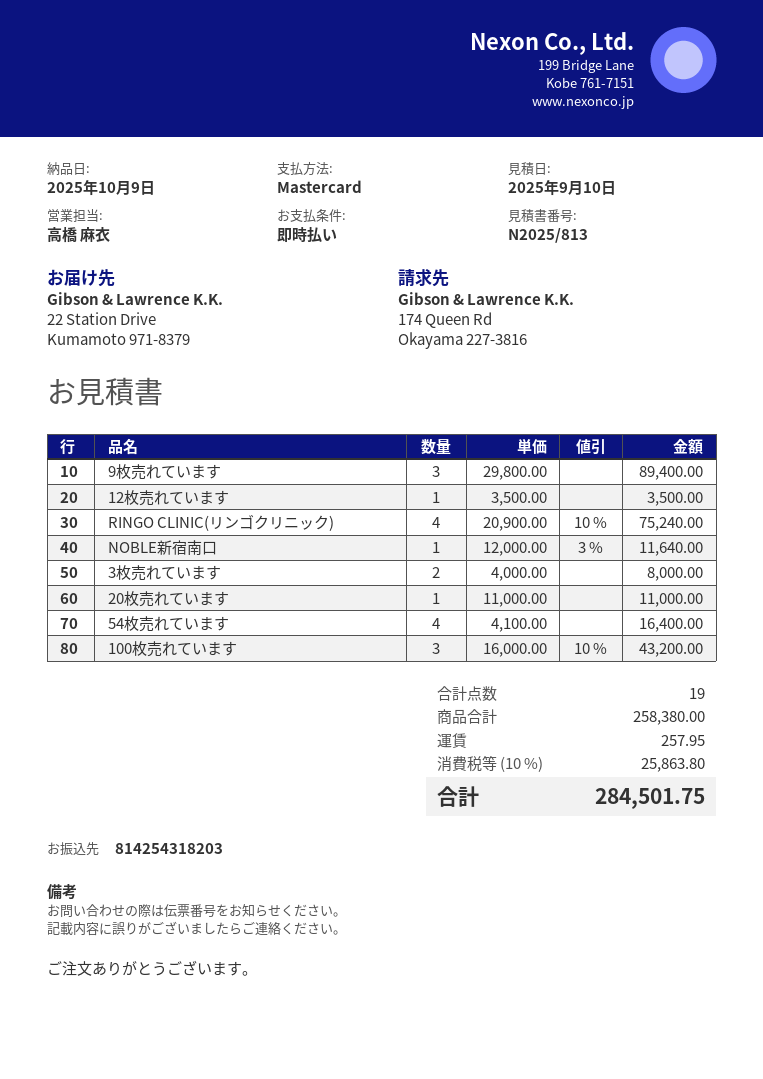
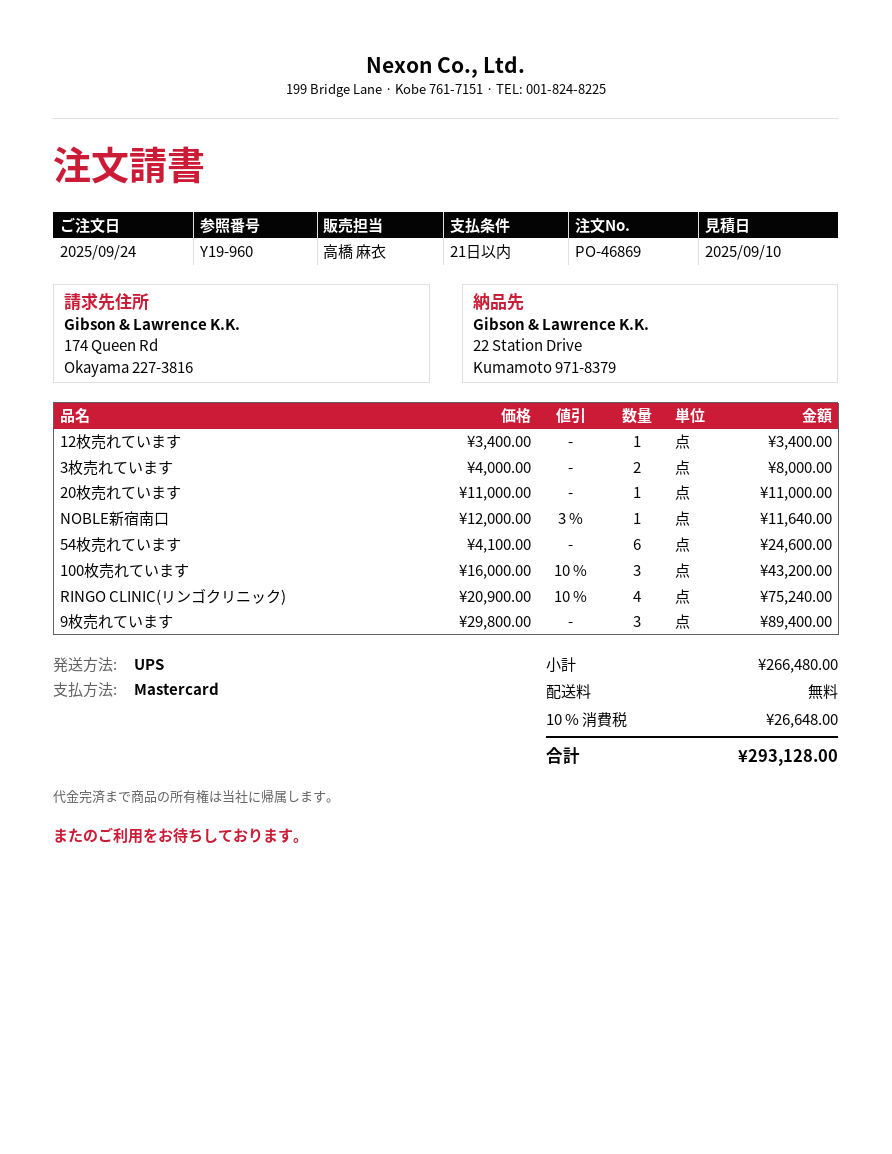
payment terms: on receipt -> 21 days
12枚売れています: 1 x 3500.00 = 3500.00 -> 1 x 3400.00 = 3400.00
54枚売れています: 4 x 4100.00 = 16400.00 -> 6 x 4100.00 = 24600.00
subtotal: 258380.00 -> 266480.00
shipping: 257.95 -> 0.00
tax: 10% = 25863.80 -> 10% = 26648.00
total: 284501.75 -> 293128.00

